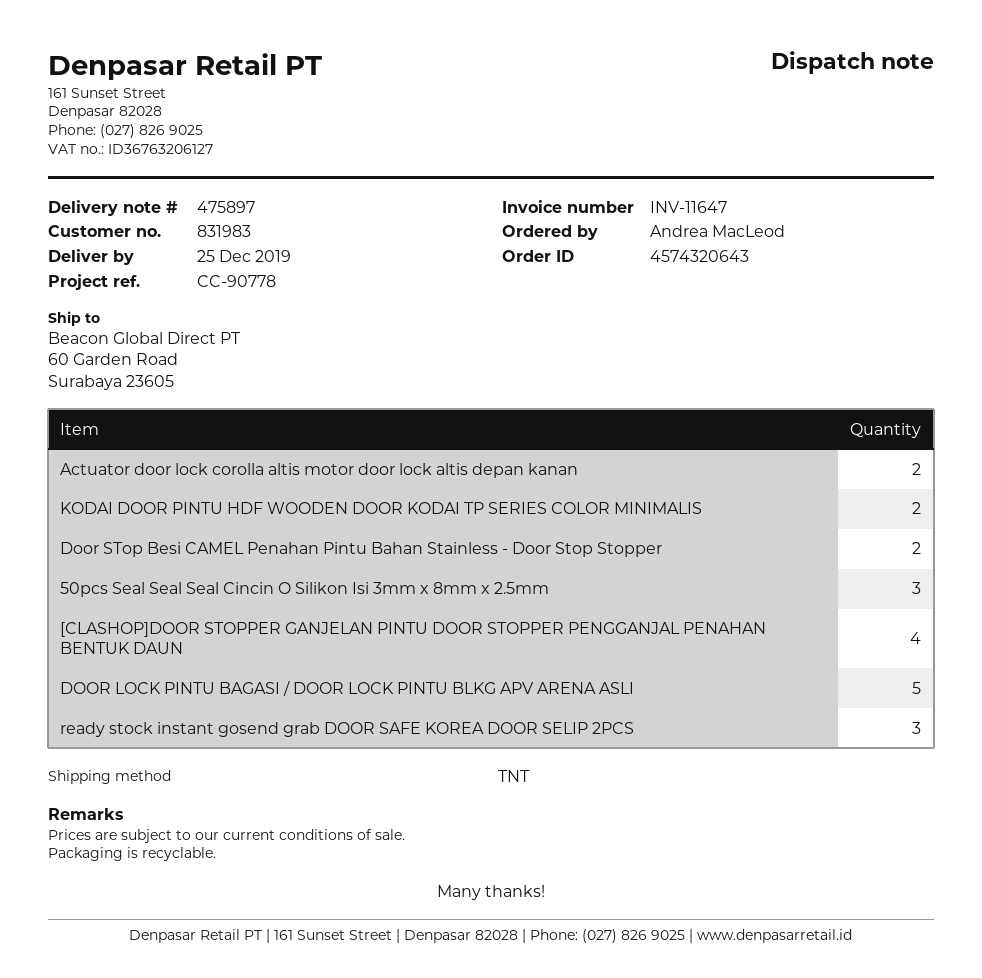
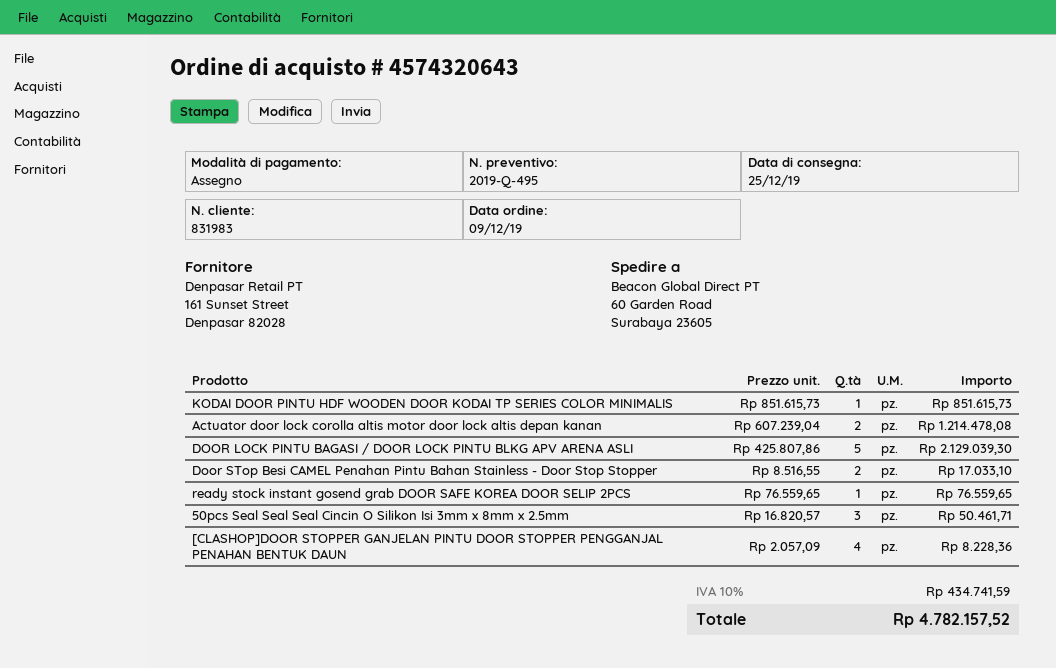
KODAI DOOR PINTU HDF WOODEN DOOR KODAI TP SERIES COLOR MINIMALIS: 2 -> 1
ready stock instant gosend grab DOOR SAFE KOREA DOOR SELIP 2PCS: 3 -> 1

